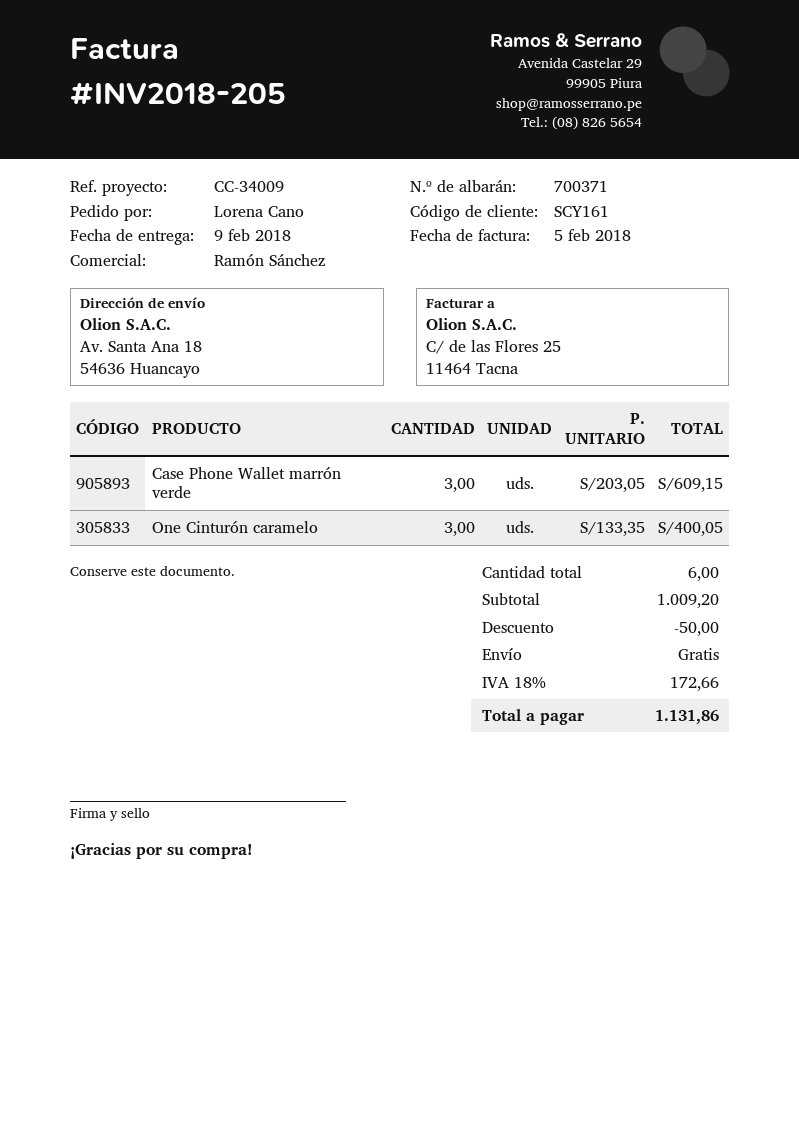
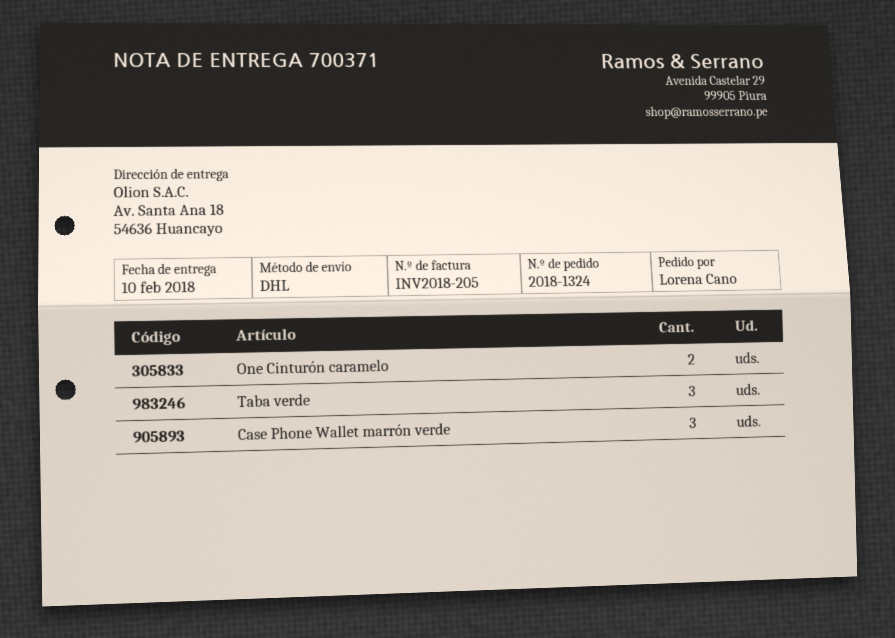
delivery date: 2018-02-09 -> 2018-02-10
One Cinturón caramelo: 3 -> 2
Taba verde: none -> 3

